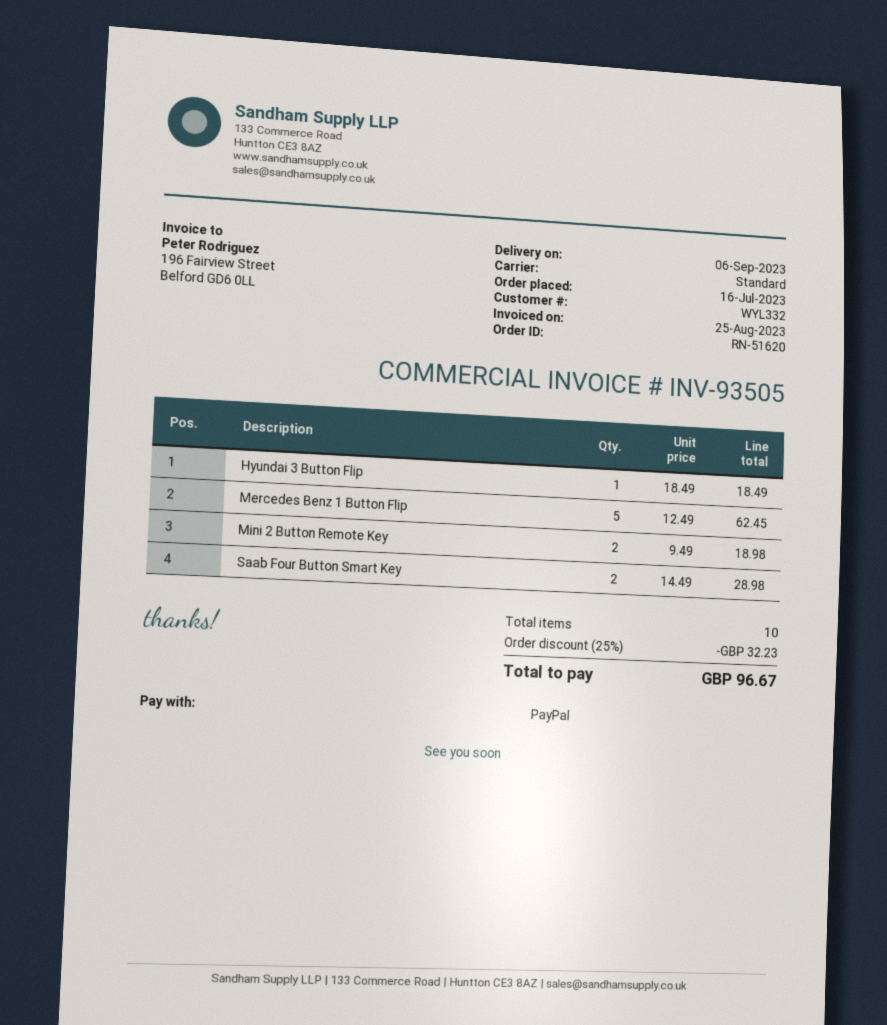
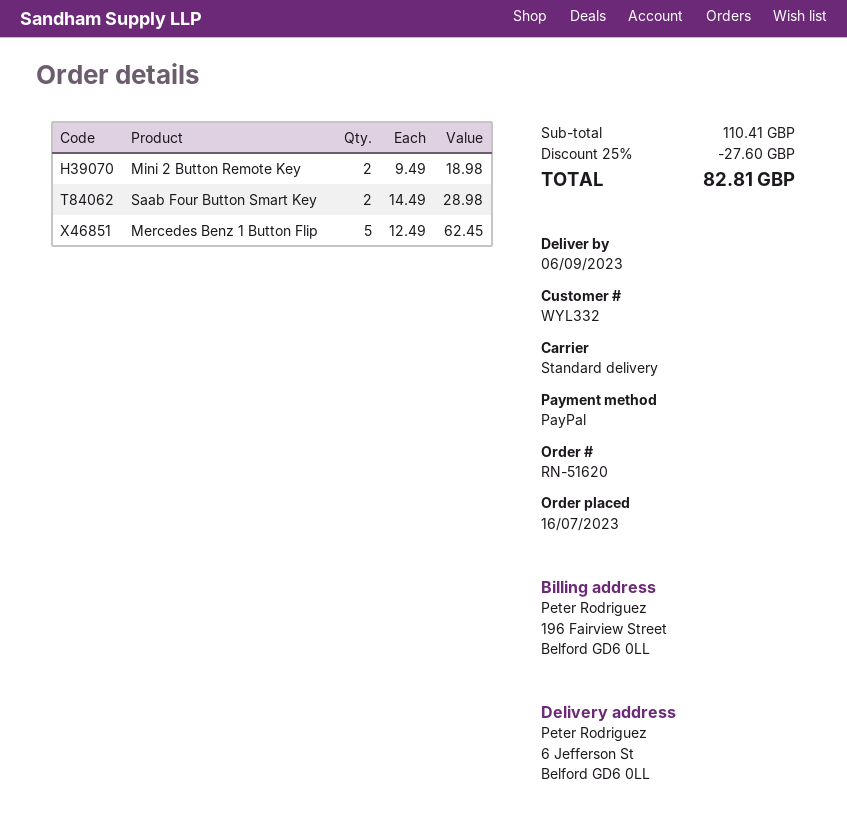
Hyundai 3 Button Flip: 1 x 18.49 = 18.49 -> none
discount: 25% = 32.23 -> 25% = 27.60
total: 96.67 -> 82.81

